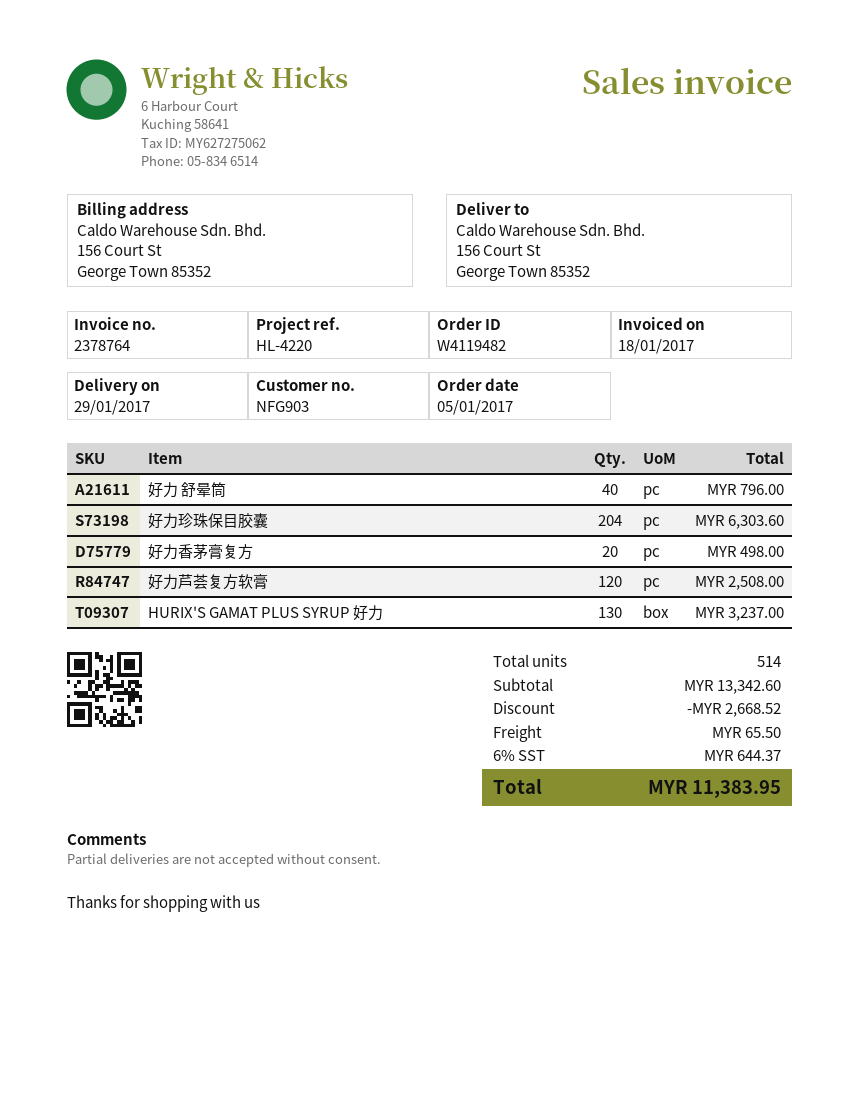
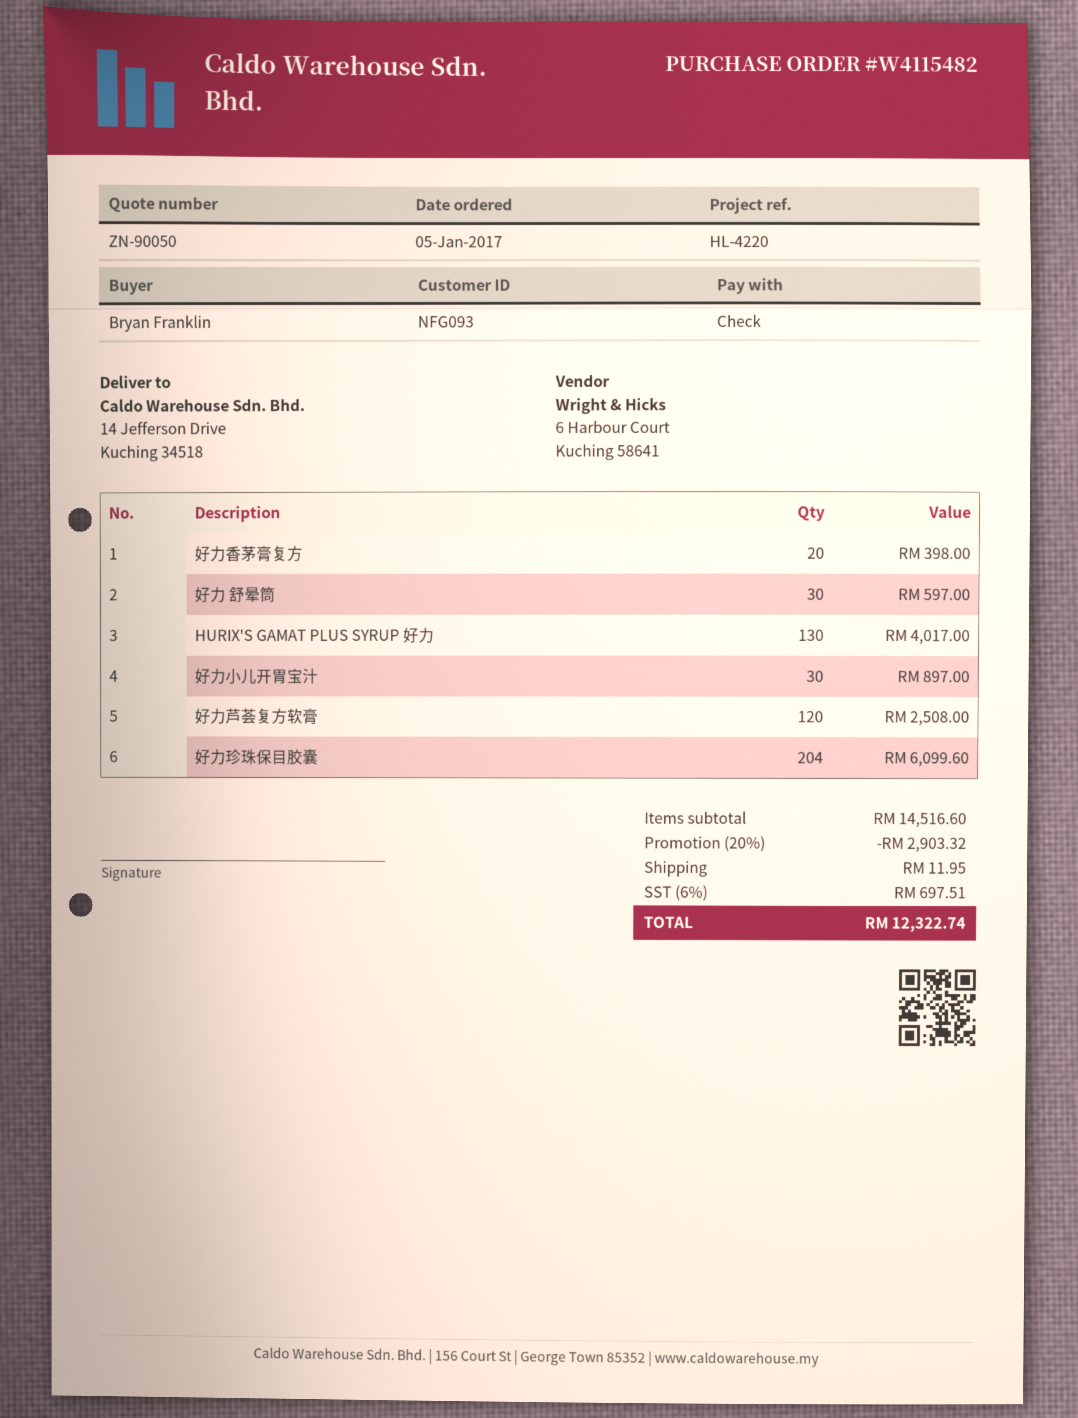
order number: W4119482 -> W4115482
customer number: NFG903 -> NFG093
ship to: 156 Court St, George Town 85352 -> 14 Jefferson Drive, Kuching 34518
好力 舒晕筒: 40 for 796.00 -> 30 for 597.00
好力珍珠保目胶囊: 204 for 6303.60 -> 204 for 6099.60
好力香茅膏复方: 20 for 498.00 -> 20 for 398.00
HURIX'S GAMAT PLUS SYRUP 好力: 130 for 3237.00 -> 130 for 4017.00
好力小儿开胃宝汁: none -> 30 for 897.00
subtotal: 13342.60 -> 14516.60
discount: 2668.52 -> 2903.32
shipping: 65.50 -> 11.95
tax: 6% = 644.37 -> 6% = 697.51
total: 11383.95 -> 12322.74

